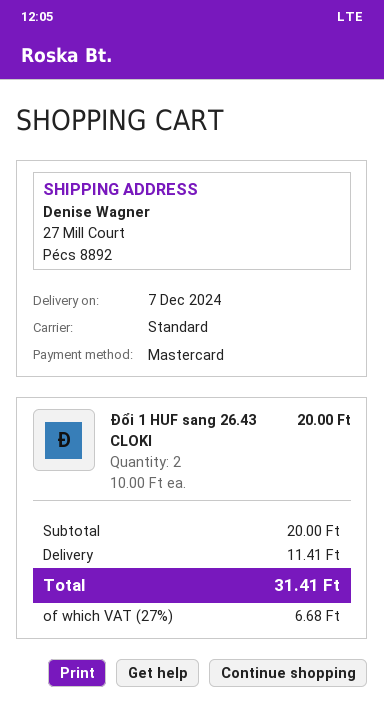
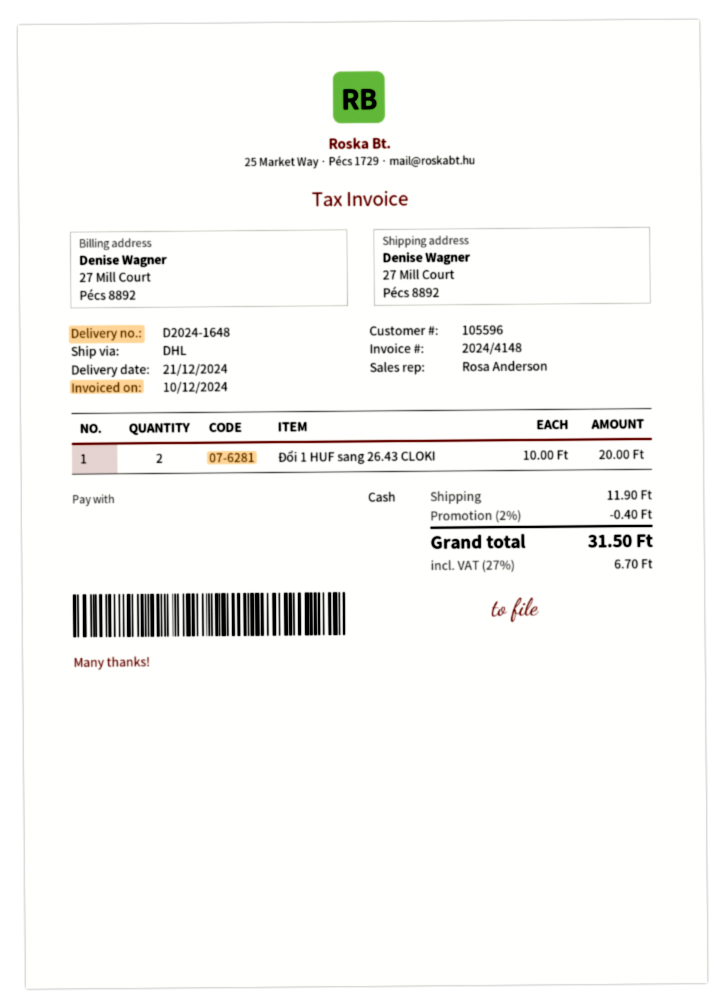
delivery date: 2024-12-07 -> 2024-12-21
payment method: Mastercard -> cash
shipping method: standard -> DHL
discount: none -> 2% = 0.40
shipping: 11.41 -> 11.90
tax: 27% = 6.68 -> 27% = 6.70
total: 31.41 -> 31.50

